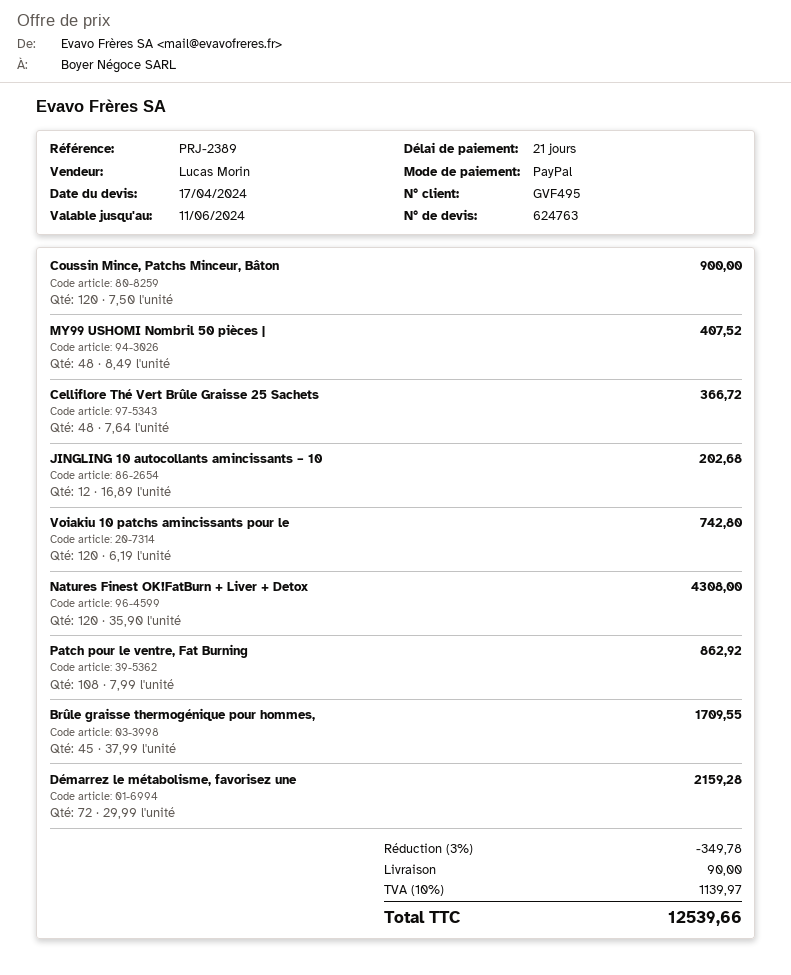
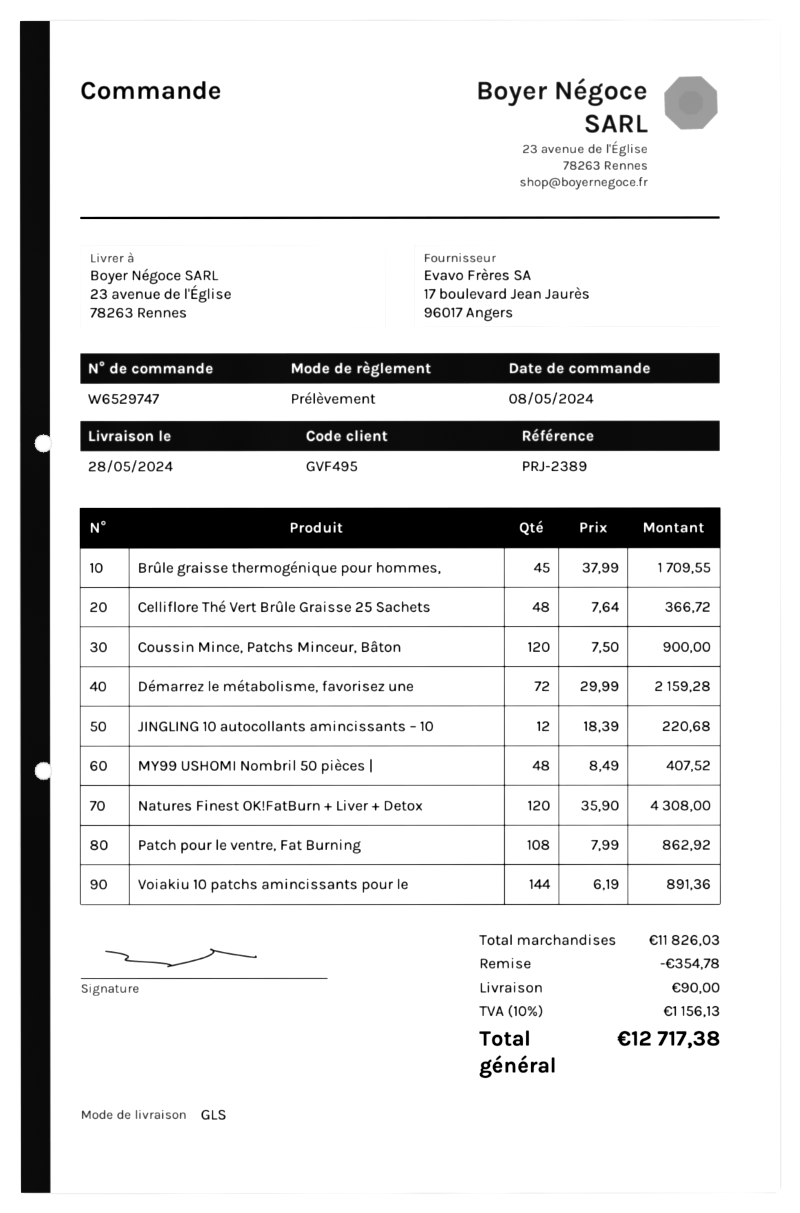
payment method: PayPal -> direct debit
JINGLING 10 autocollants amincissants – 10: 12 x 16.89 = 202.68 -> 12 x 18.39 = 220.68
Voiakiu 10 patchs amincissants pour le: 120 x 6.19 = 742.80 -> 144 x 6.19 = 891.36
discount: 349.78 -> 354.78
tax: 10% = 1139.97 -> 10% = 1156.13
total: 12539.66 -> 12717.38

